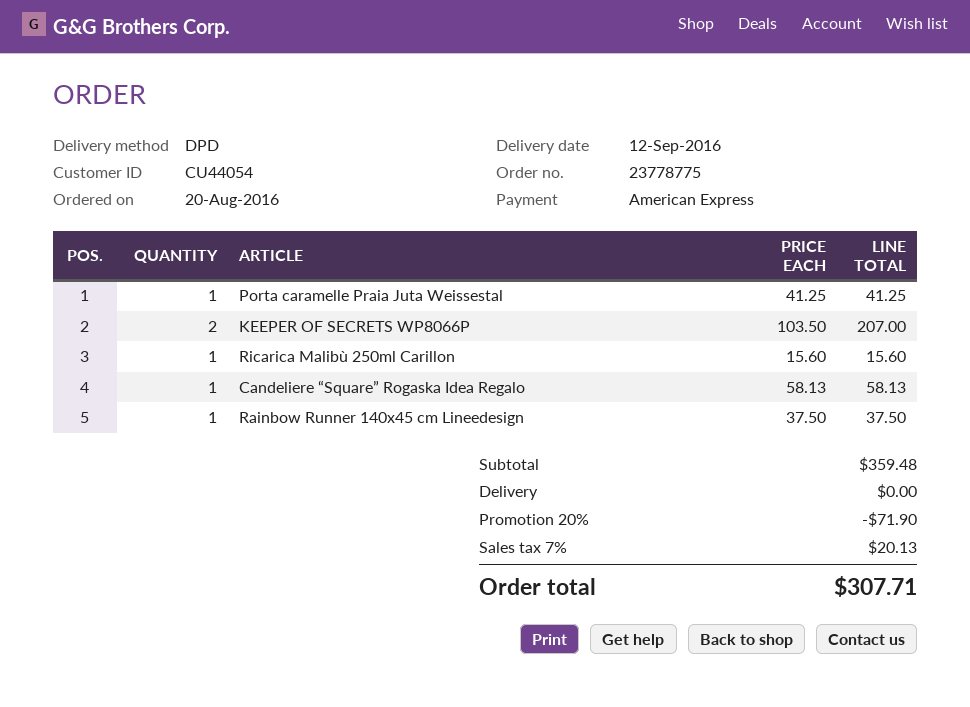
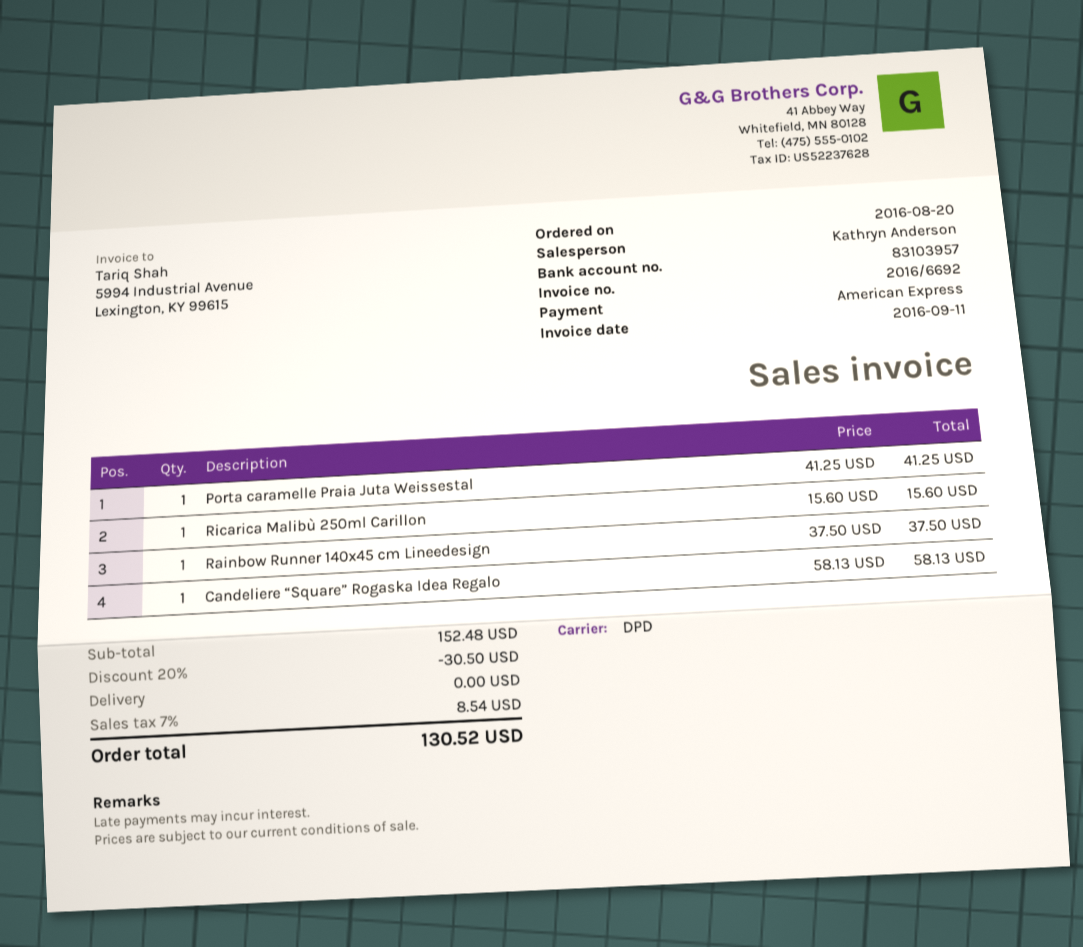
KEEPER OF SECRETS WP8066P: 2 x 103.50 = 207.00 -> none
subtotal: 359.48 -> 152.48
discount: 20% = 71.90 -> 20% = 30.50
tax: 7% = 20.13 -> 7% = 8.54
total: 307.71 -> 130.52

